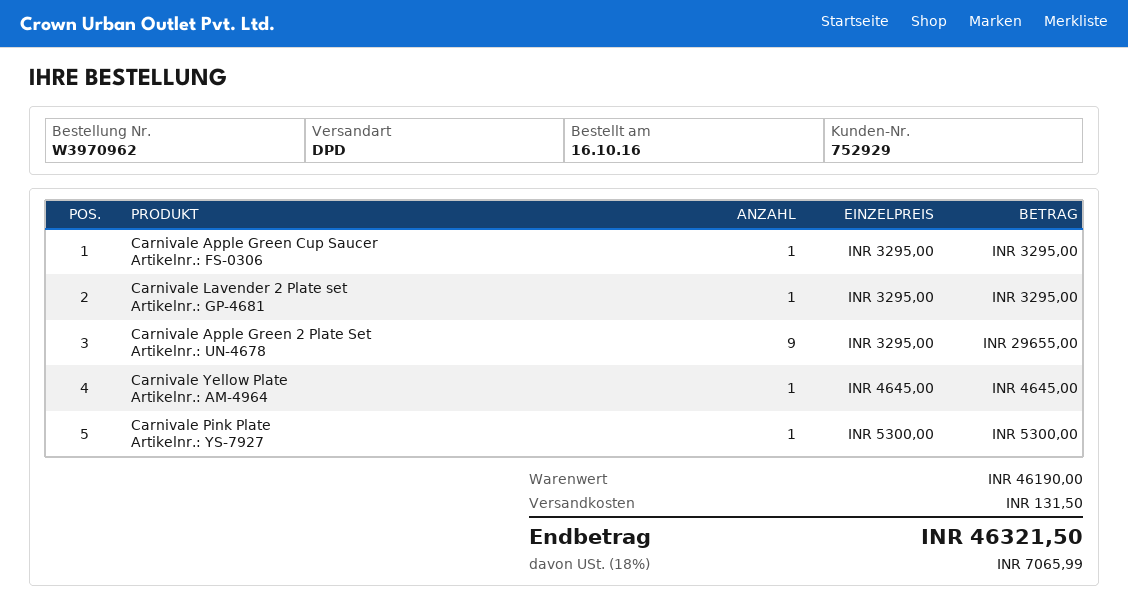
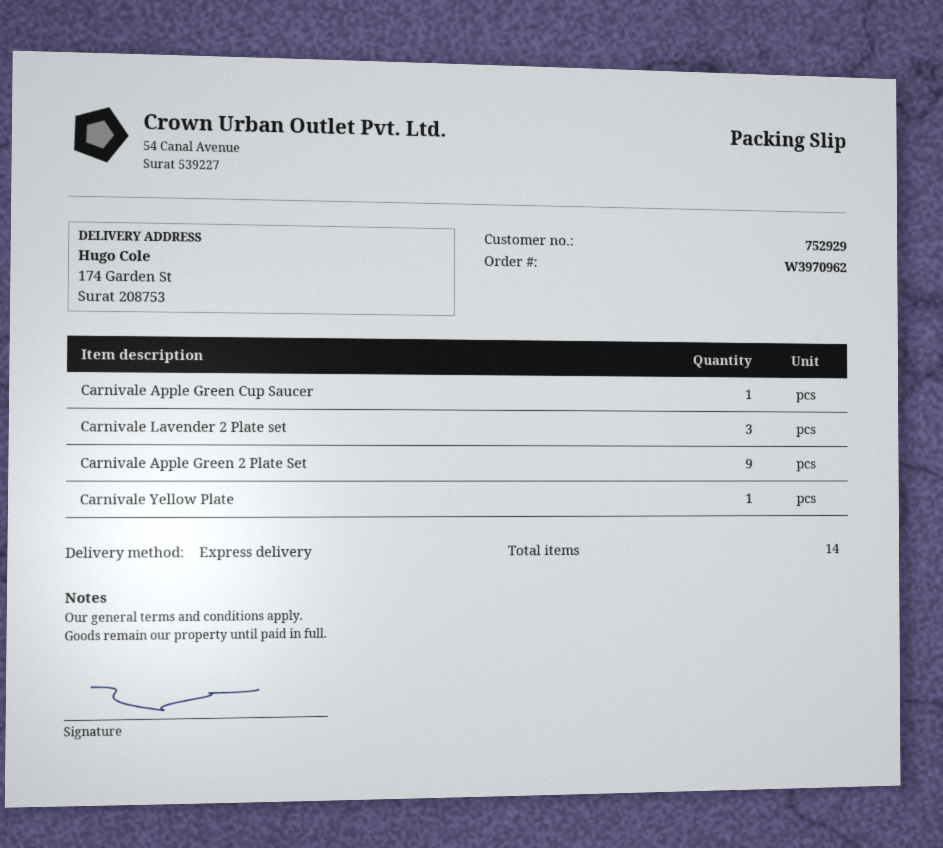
shipping method: DPD -> express
Carnivale Lavender 2 Plate set: 1 -> 3
Carnivale Pink Plate: 1 -> none

